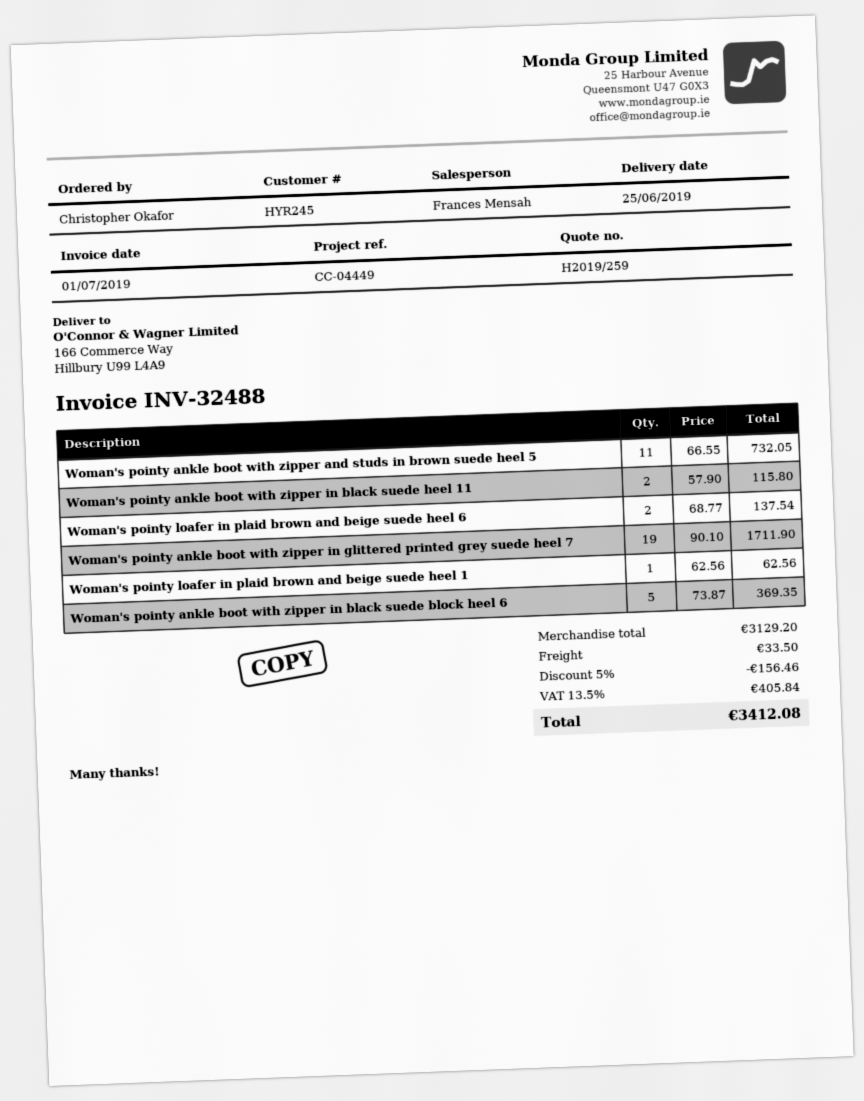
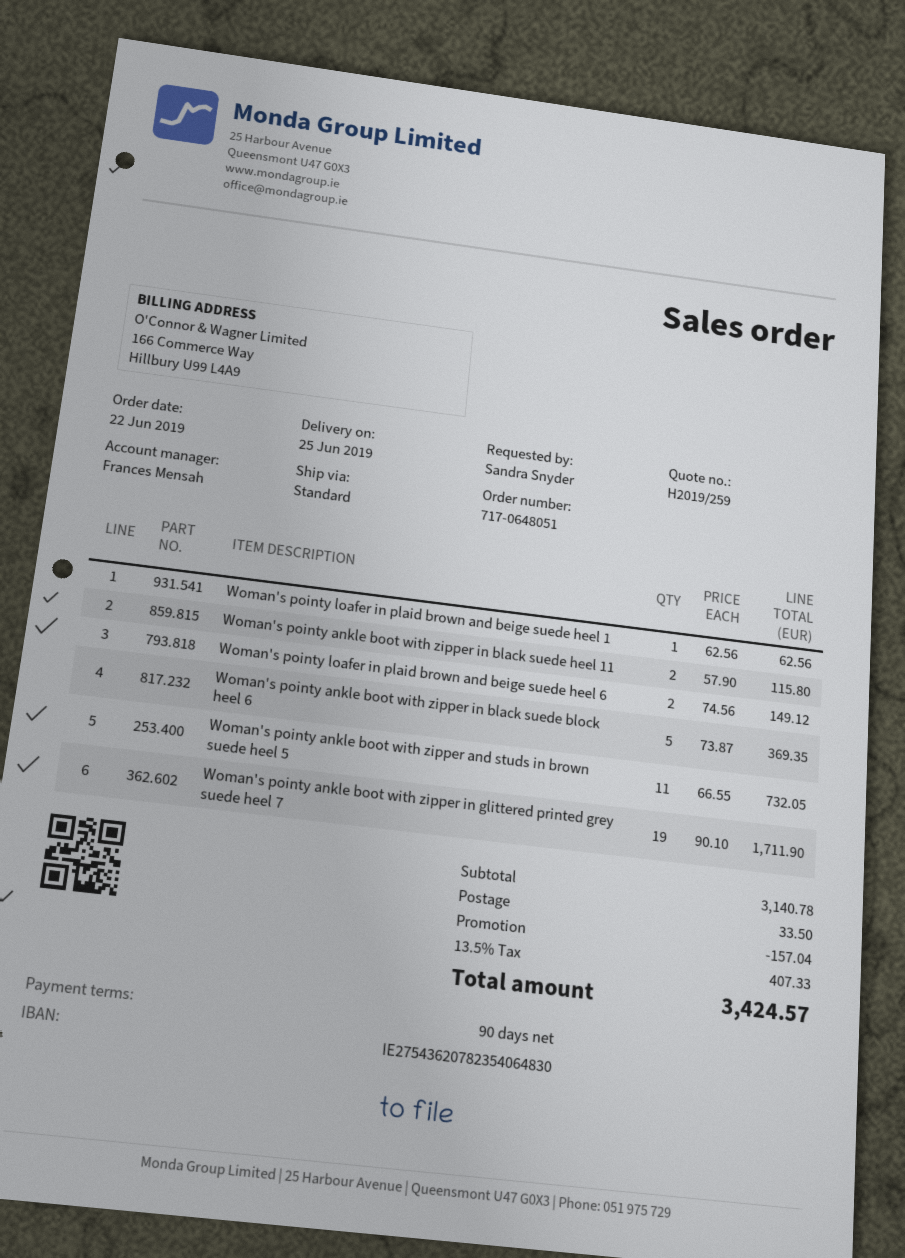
ordered by: Christopher Okafor -> Sandra Snyder
Woman's pointy loafer in plaid brown and beige suede heel 6: 2 x 68.77 = 137.54 -> 2 x 74.56 = 149.12
subtotal: 3129.20 -> 3140.78
discount: 156.46 -> 157.04
tax: 13.5% = 405.84 -> 13.5% = 407.33
total: 3412.08 -> 3424.57

